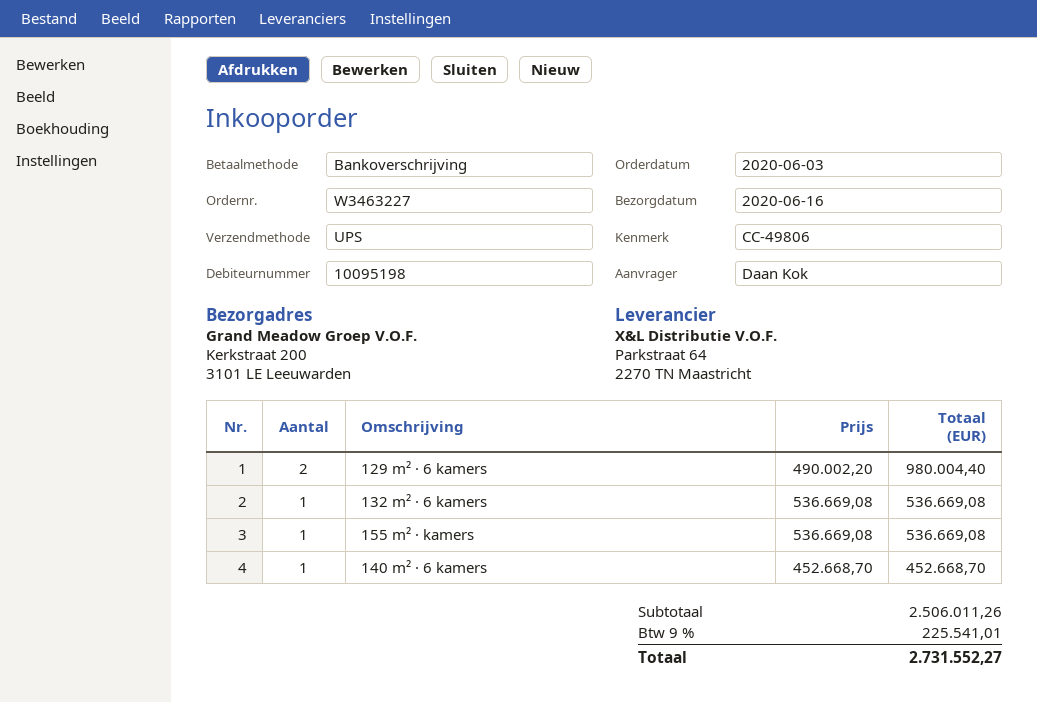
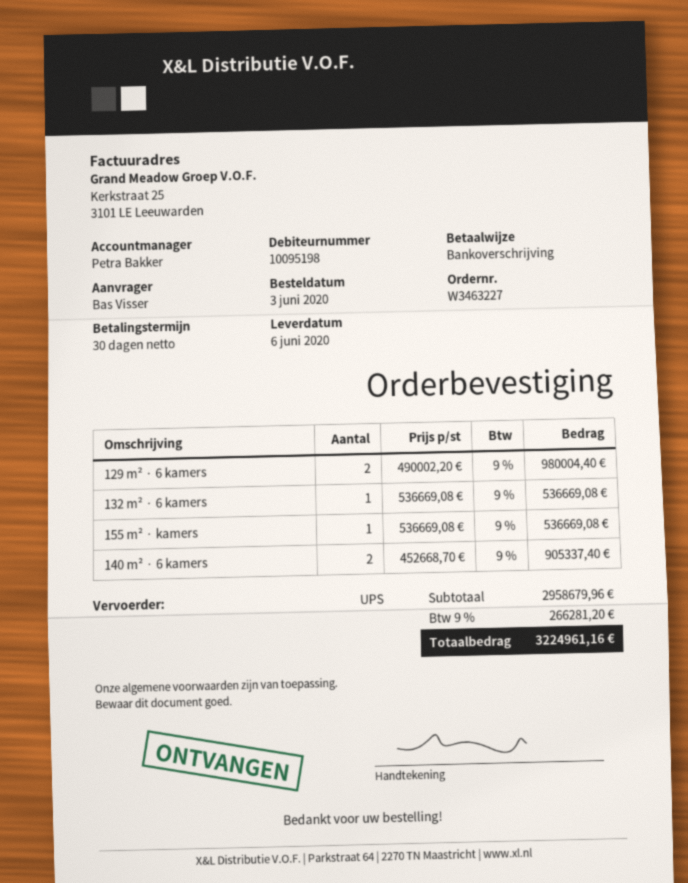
delivery date: 2020-06-16 -> 2020-06-06
ordered by: Daan Kok -> Bas Visser
140 m² · 6 kamers: 1 x 452668.70 = 452668.70 -> 2 x 452668.70 = 905337.40
subtotal: 2506011.26 -> 2958679.96
tax: 9% = 225541.01 -> 9% = 266281.20
total: 2731552.27 -> 3224961.16

